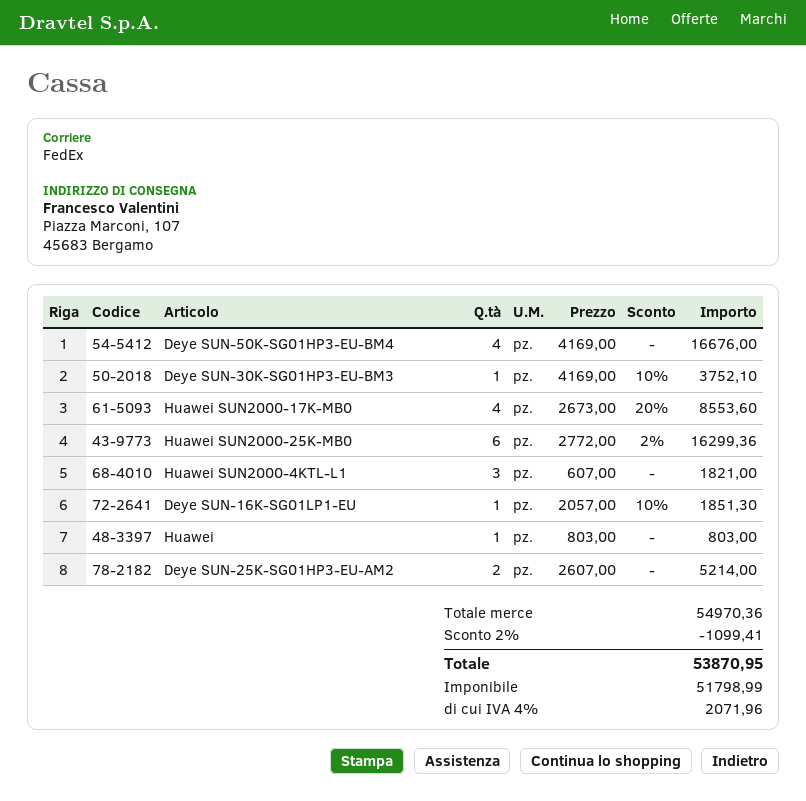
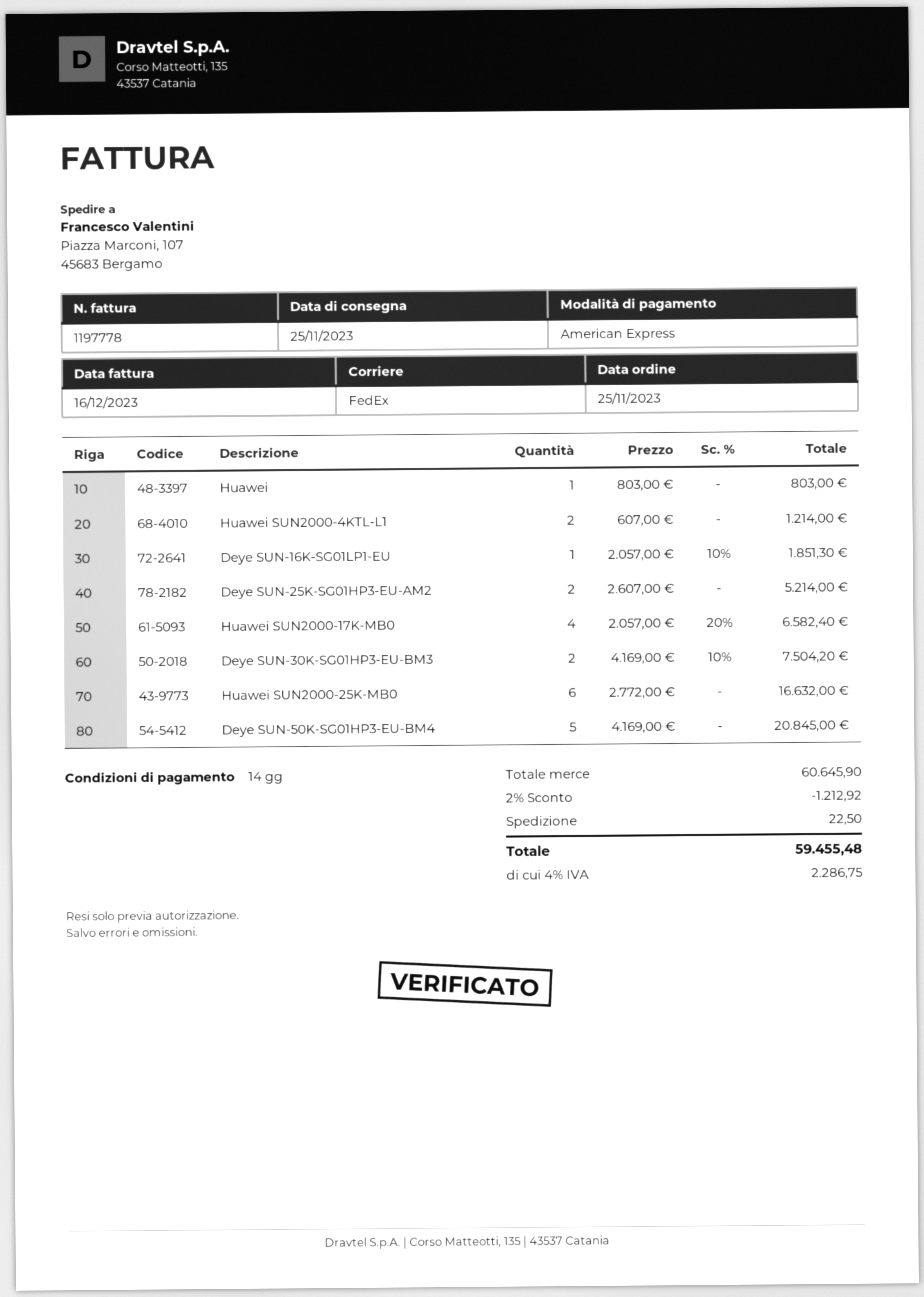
Deye SUN-50K-SG01HP3-EU-BM4: 4 x 4169.00 = 16676.00 -> 5 x 4169.00 = 20845.00
Deye SUN-30K-SG01HP3-EU-BM3: 1 x 4169.00 - 10% = 3752.10 -> 2 x 4169.00 - 10% = 7504.20
Huawei SUN2000-17K-MB0: 4 x 2673.00 - 20% = 8553.60 -> 4 x 2057.00 - 20% = 6582.40
Huawei SUN2000-25K-MB0: 6 x 2772.00 - 2% = 16299.36 -> 6 x 2772.00 = 16632.00
Huawei SUN2000-4KTL-L1: 3 x 607.00 = 1821.00 -> 2 x 607.00 = 1214.00
subtotal: 54970.36 -> 60645.90
discount: 2% = 1099.41 -> 2% = 1212.92
shipping: none -> 22.50
tax: 4% = 2071.96 -> 4% = 2286.75
total: 53870.95 -> 59455.48

